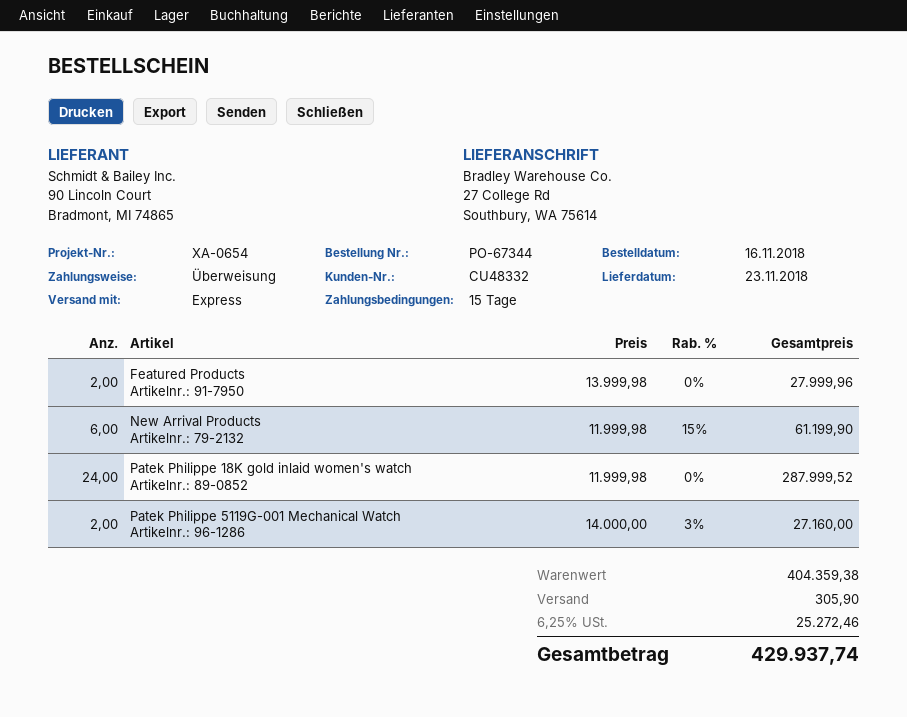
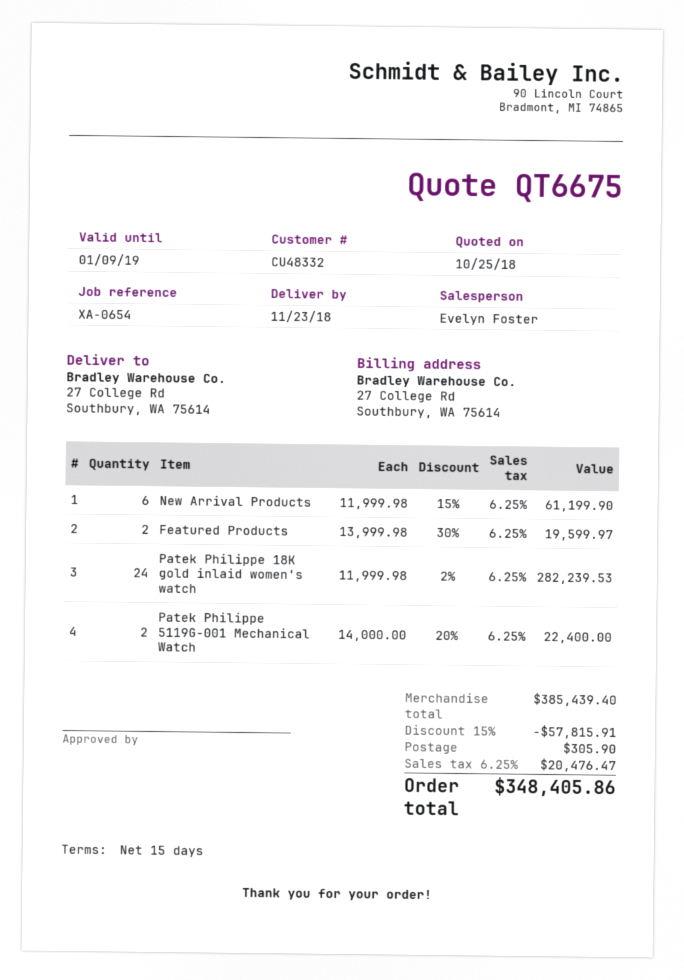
Featured Products: 2 x 13999.98 = 27999.96 -> 2 x 13999.98 - 30% = 19599.97
Patek Philippe 18K gold inlaid women's watch: 24 x 11999.98 = 287999.52 -> 24 x 11999.98 - 2% = 282239.53
Patek Philippe 5119G-001 Mechanical Watch: 2 x 14000.00 - 3% = 27160.00 -> 2 x 14000.00 - 20% = 22400.00
subtotal: 404359.38 -> 385439.40
discount: none -> 15% = 57815.91
tax: 6.25% = 25272.46 -> 6.25% = 20476.47
total: 429937.74 -> 348405.86

